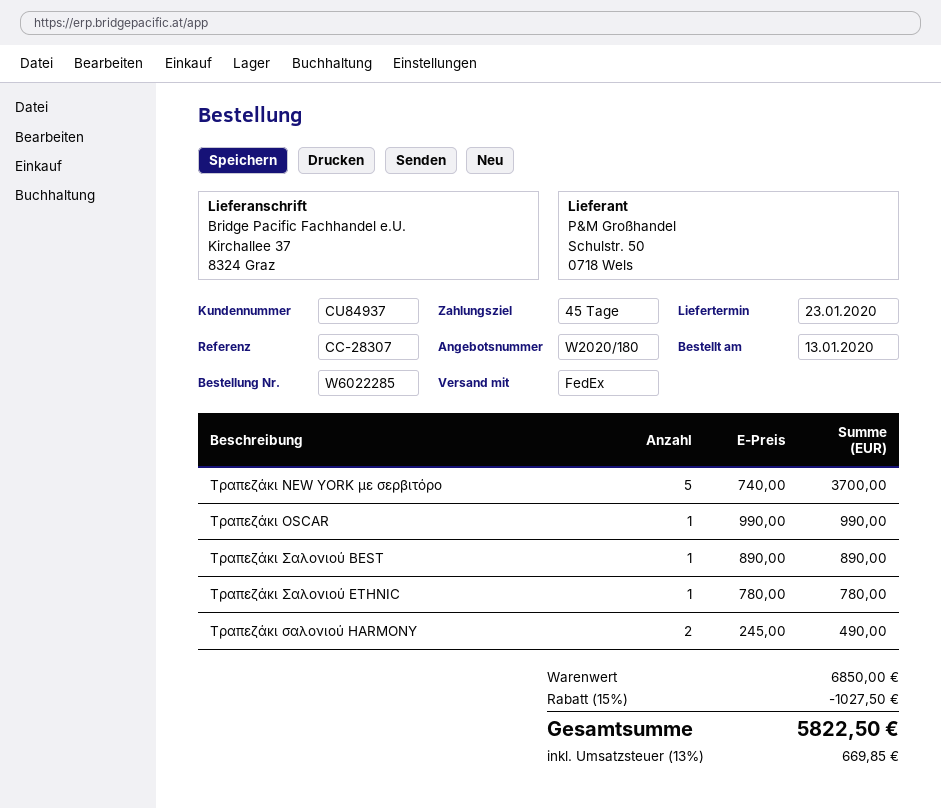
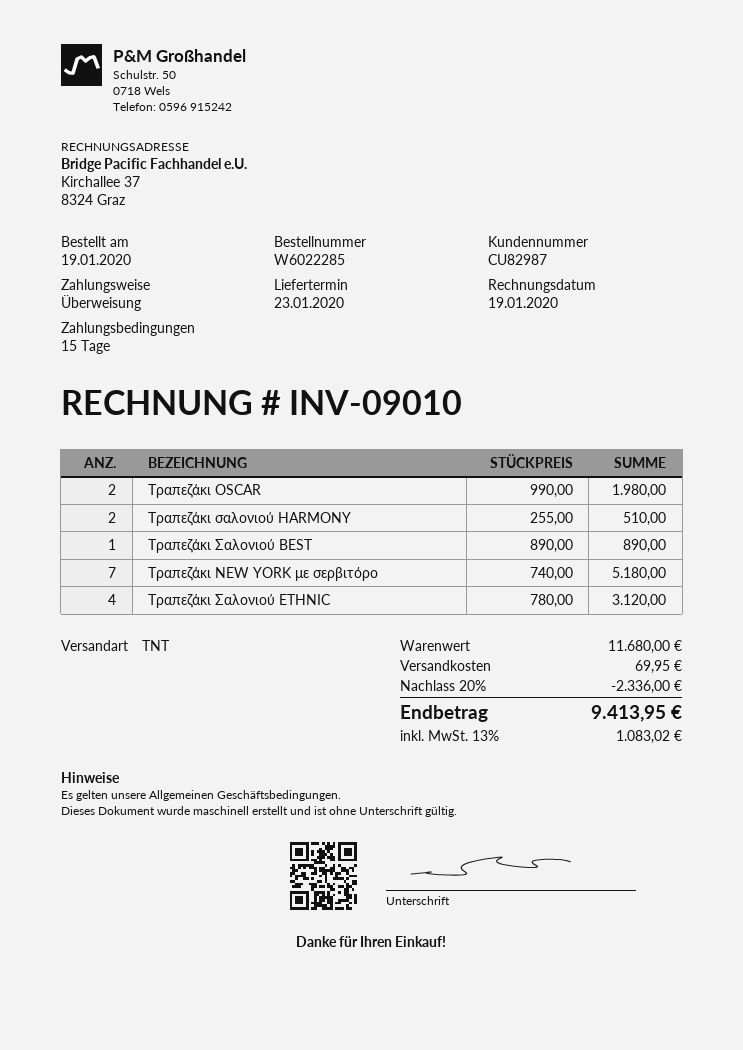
order date: 2020-01-13 -> 2020-01-19
payment terms: 45 days -> 15 days
customer number: CU84937 -> CU82987
shipping method: FedEx -> TNT
Τραπεζάκι NEW YORK με σερβιτόρο: 5 x 740.00 = 3700.00 -> 7 x 740.00 = 5180.00
Τραπεζάκι OSCAR: 1 x 990.00 = 990.00 -> 2 x 990.00 = 1980.00
Τραπεζάκι Σαλονιού ETHNIC: 1 x 780.00 = 780.00 -> 4 x 780.00 = 3120.00
Τραπεζάκι σαλονιού HARMONY: 2 x 245.00 = 490.00 -> 2 x 255.00 = 510.00
subtotal: 6850.00 -> 11680.00
discount: 15% = 1027.50 -> 20% = 2336.00
shipping: none -> 69.95
tax: 13% = 669.85 -> 13% = 1083.02
total: 5822.50 -> 9413.95

